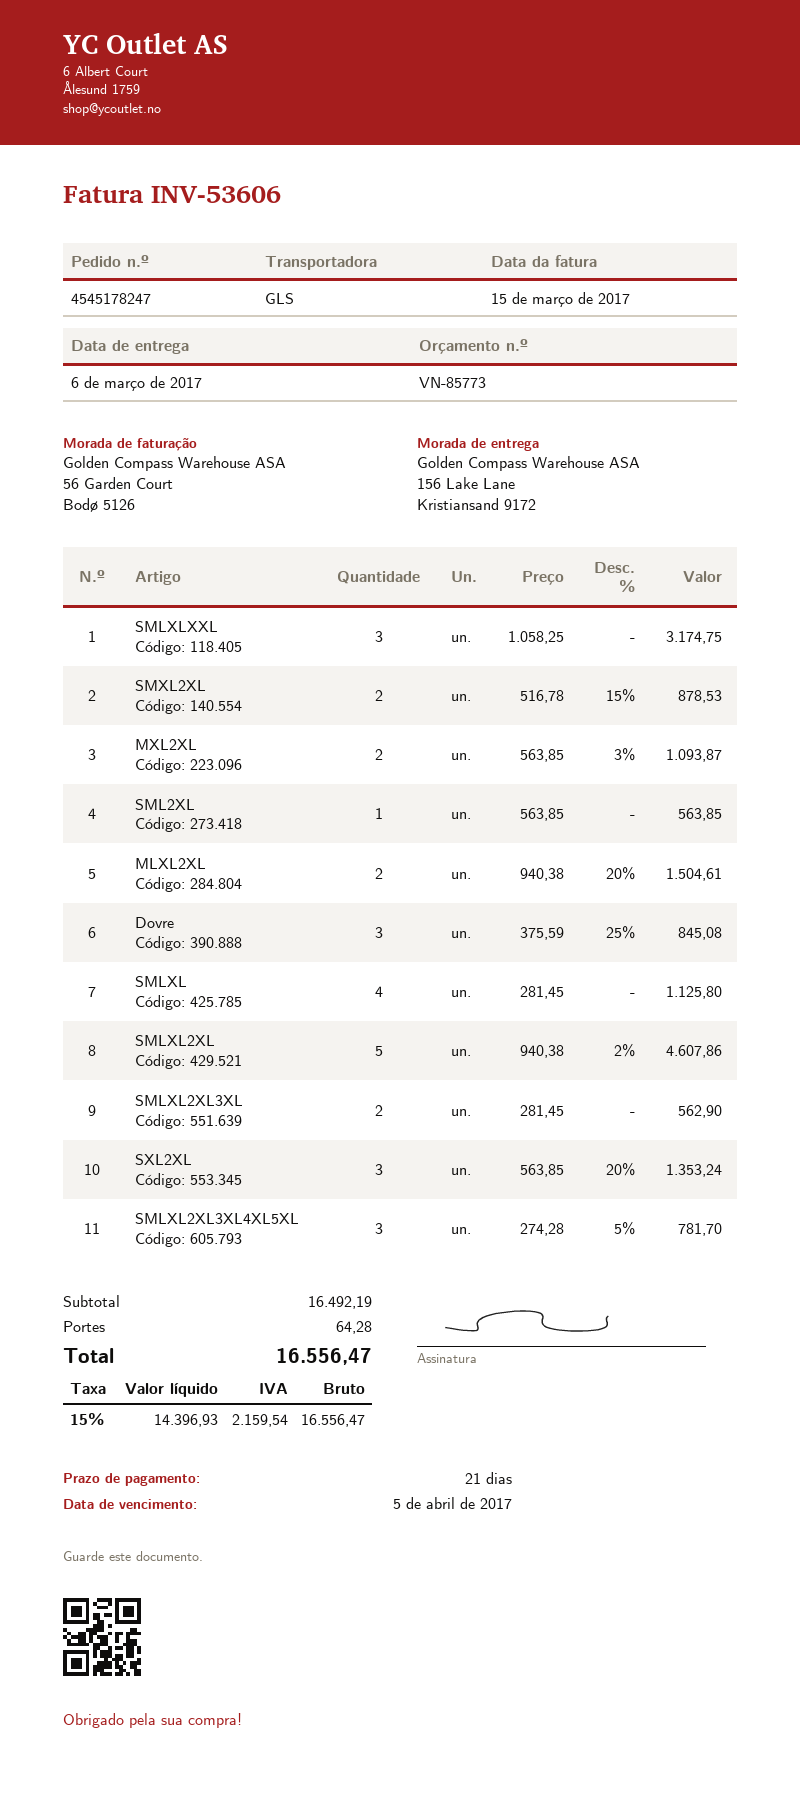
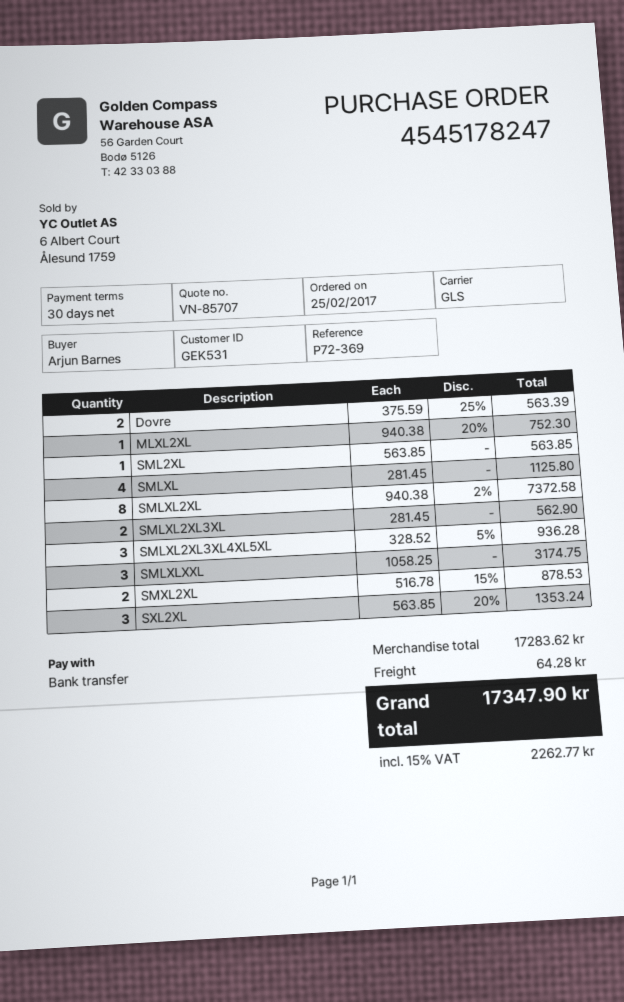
quote number: VN-85773 -> VN-85707
payment terms: 21 days -> 30 days
MXL2XL: 2 x 563.85 - 3% = 1093.87 -> none
MLXL2XL: 2 x 940.38 - 20% = 1504.61 -> 1 x 940.38 - 20% = 752.30
Dovre: 3 x 375.59 - 25% = 845.08 -> 2 x 375.59 - 25% = 563.39
SMLXL2XL: 5 x 940.38 - 2% = 4607.86 -> 8 x 940.38 - 2% = 7372.58
SMLXL2XL3XL4XL5XL: 3 x 274.28 - 5% = 781.70 -> 3 x 328.52 - 5% = 936.28
subtotal: 16492.19 -> 17283.62
tax: 15% = 2159.54 -> 15% = 2262.77
total: 16556.47 -> 17347.90

